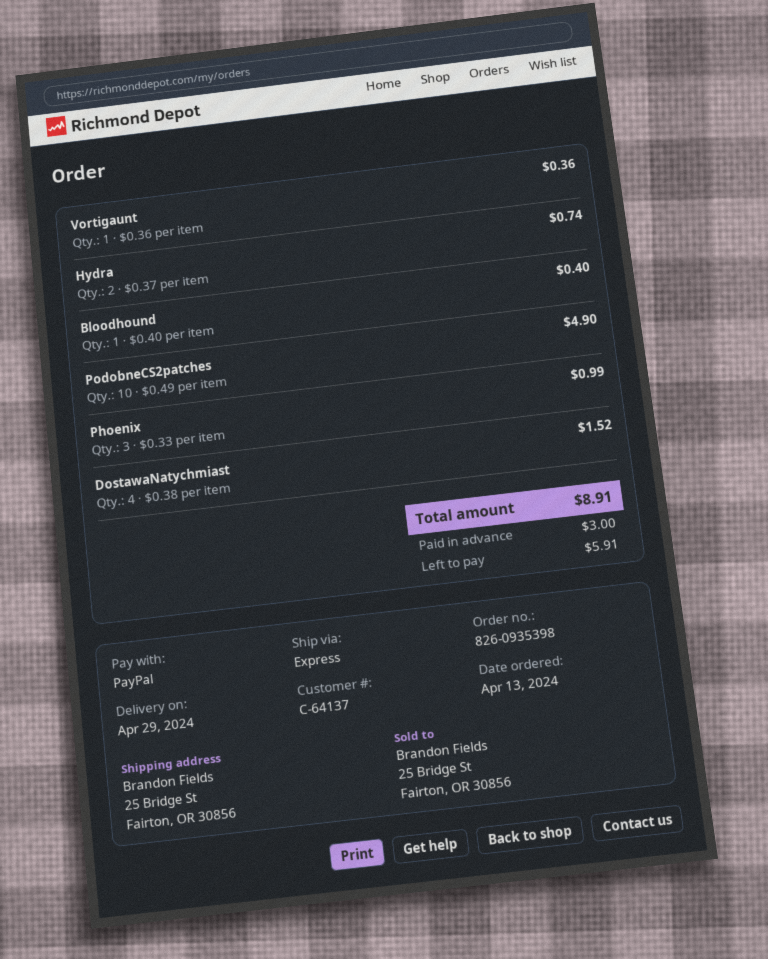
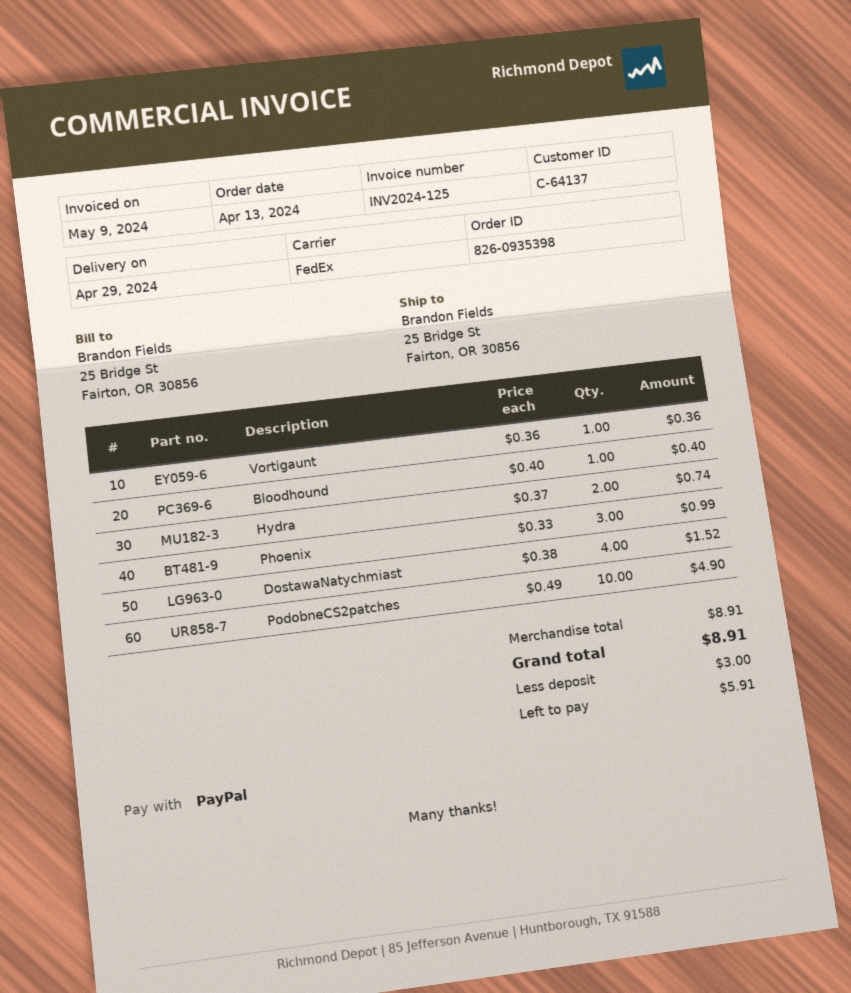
shipping method: express -> FedEx

